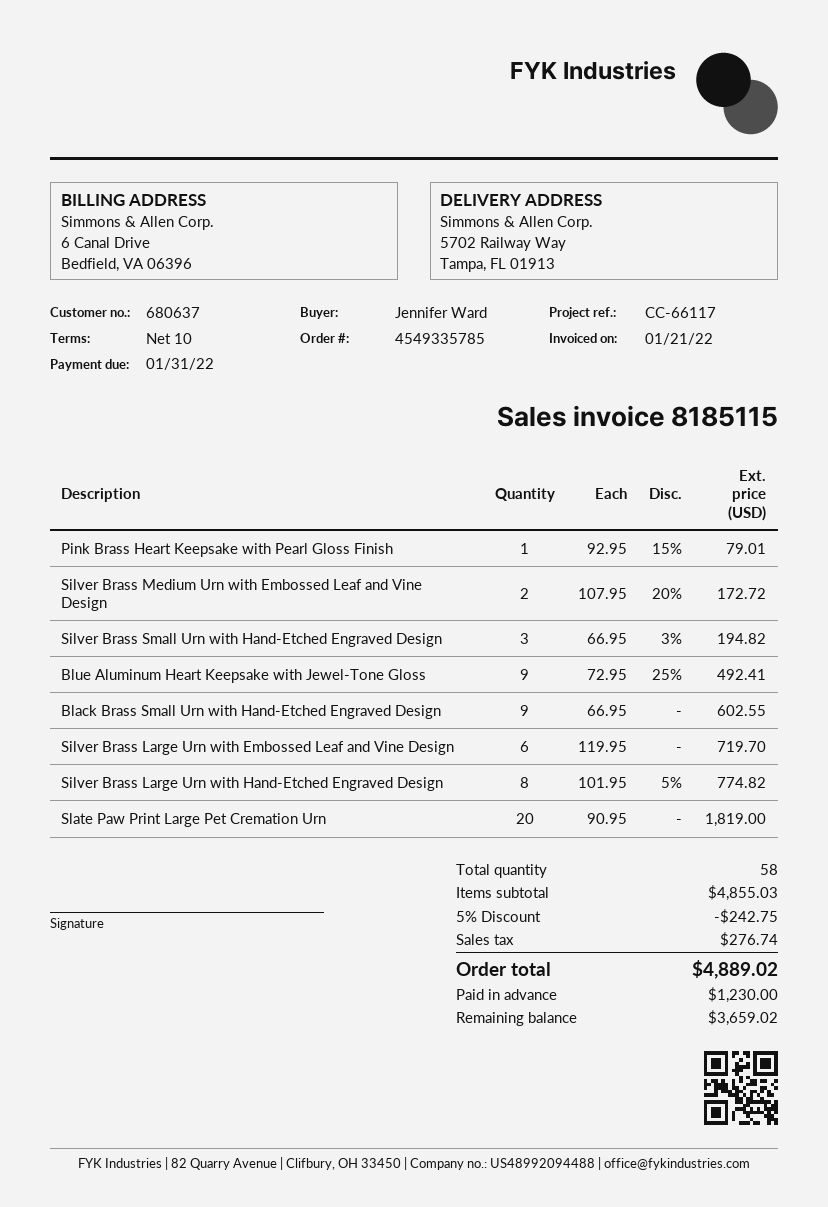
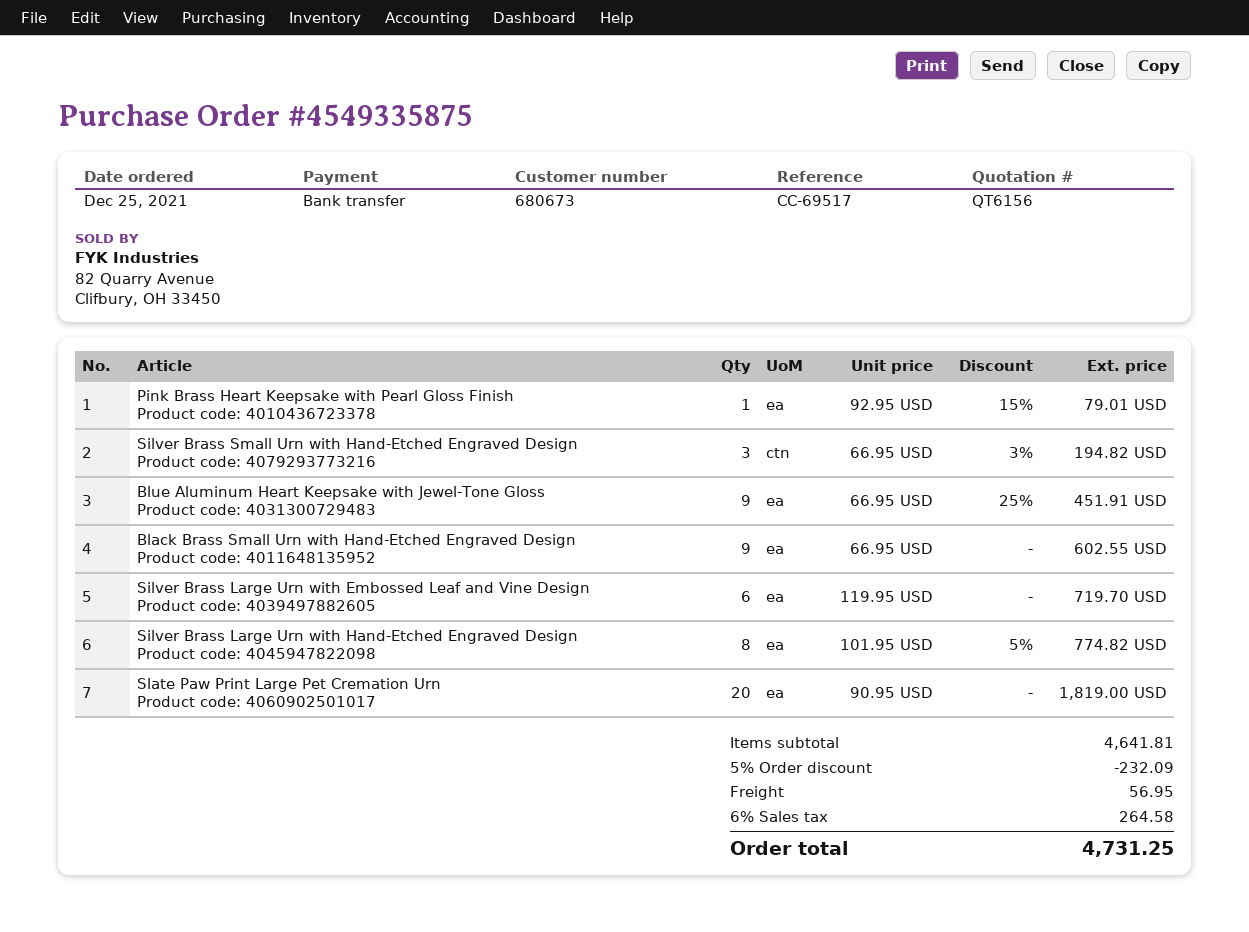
order number: 4549335785 -> 4549335875
customer number: 680637 -> 680673
reference: CC-66117 -> CC-69517
Silver Brass Medium Urn with Embossed Leaf and Vine Design: 2 x 107.95 - 20% = 172.72 -> none
Blue Aluminum Heart Keepsake with Jewel-Tone Gloss: 9 x 72.95 - 25% = 492.41 -> 9 x 66.95 - 25% = 451.91
subtotal: 4855.03 -> 4641.81
discount: 5% = 242.75 -> 5% = 232.09
shipping: none -> 56.95
tax: 276.74 -> 264.58
total: 4889.02 -> 4731.25

